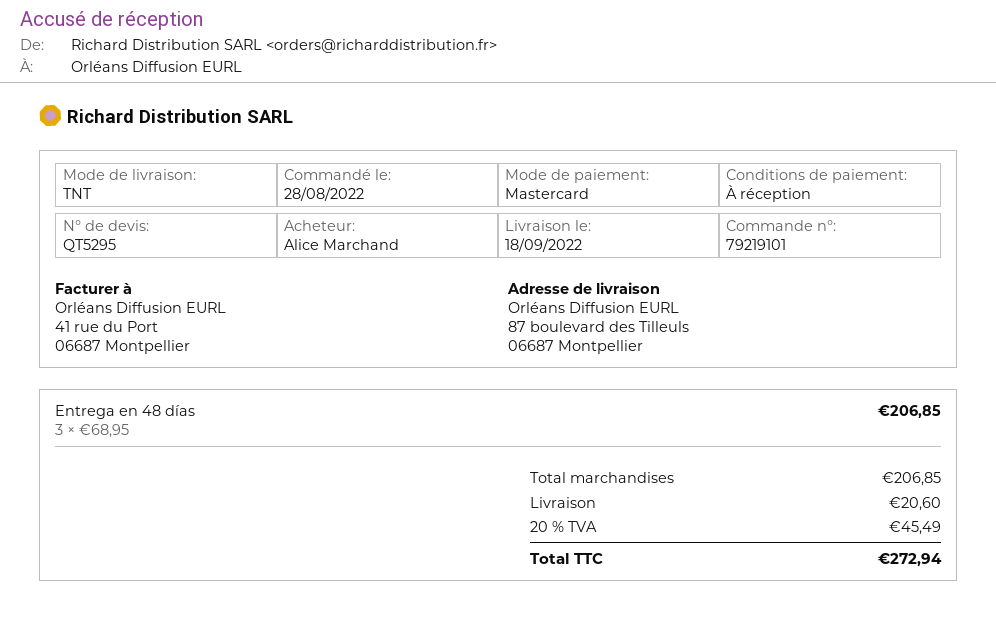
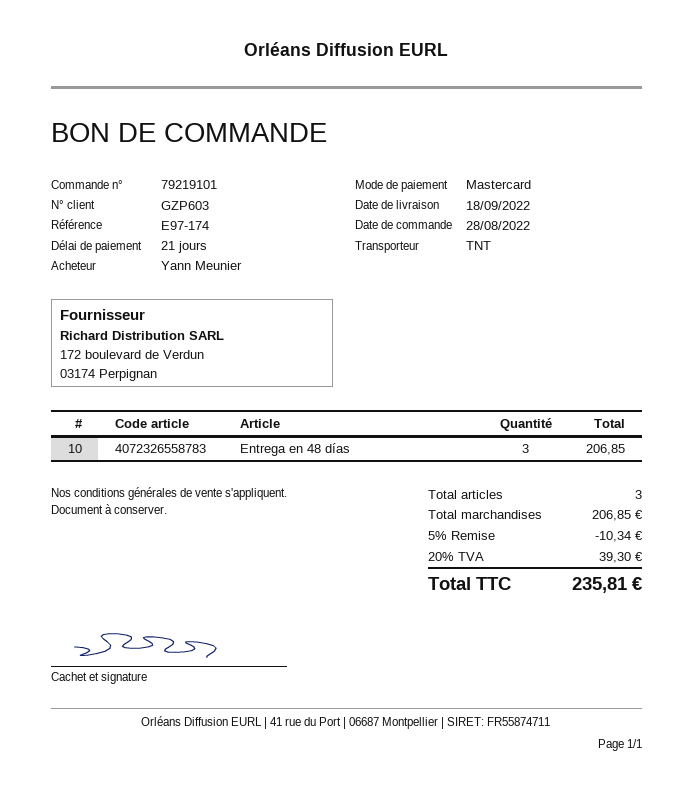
payment terms: on receipt -> 21 days
ordered by: Alice Marchand -> Yann Meunier
discount: none -> 5% = 10.34
shipping: 20.60 -> none
tax: 20% = 45.49 -> 20% = 39.30
total: 272.94 -> 235.81

